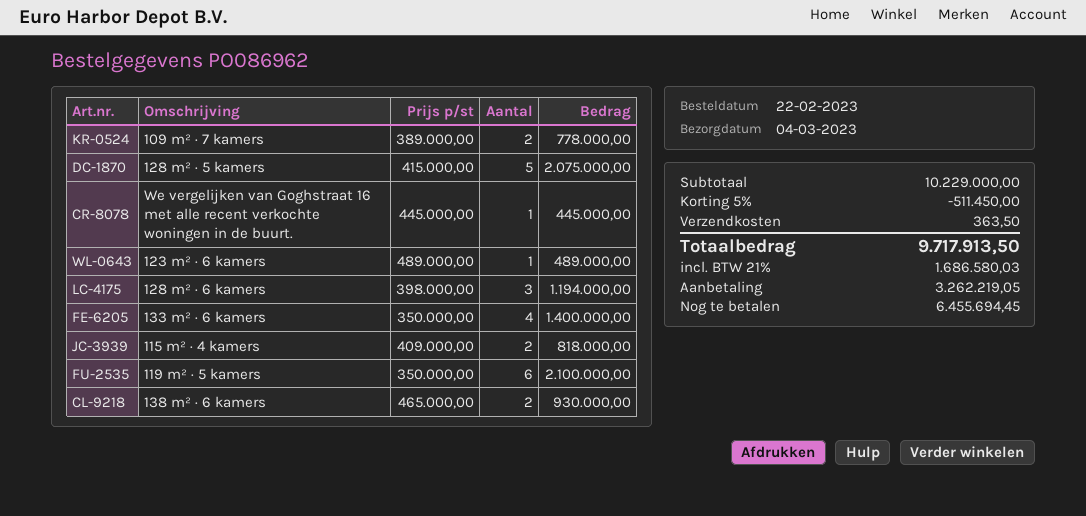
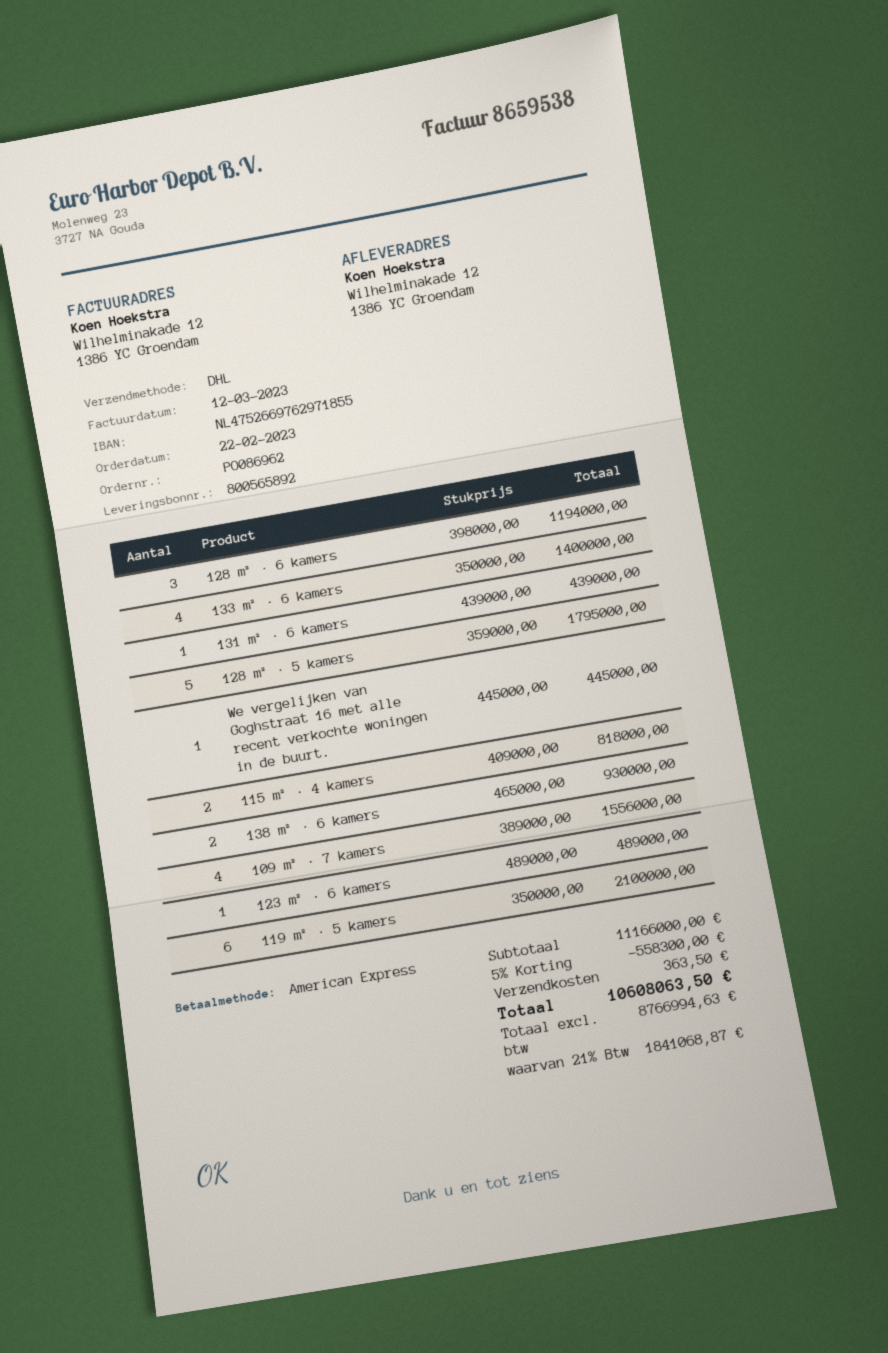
109 m² · 7 kamers: 2 x 389000.00 = 778000.00 -> 4 x 389000.00 = 1556000.00
128 m² · 5 kamers: 5 x 415000.00 = 2075000.00 -> 5 x 359000.00 = 1795000.00
131 m² · 6 kamers: none -> 1 x 439000.00 = 439000.00
subtotal: 10229000.00 -> 11166000.00
discount: 5% = 511450.00 -> 5% = 558300.00
tax: 21% = 1686580.03 -> 21% = 1841068.87
total: 9717913.50 -> 10608063.50

